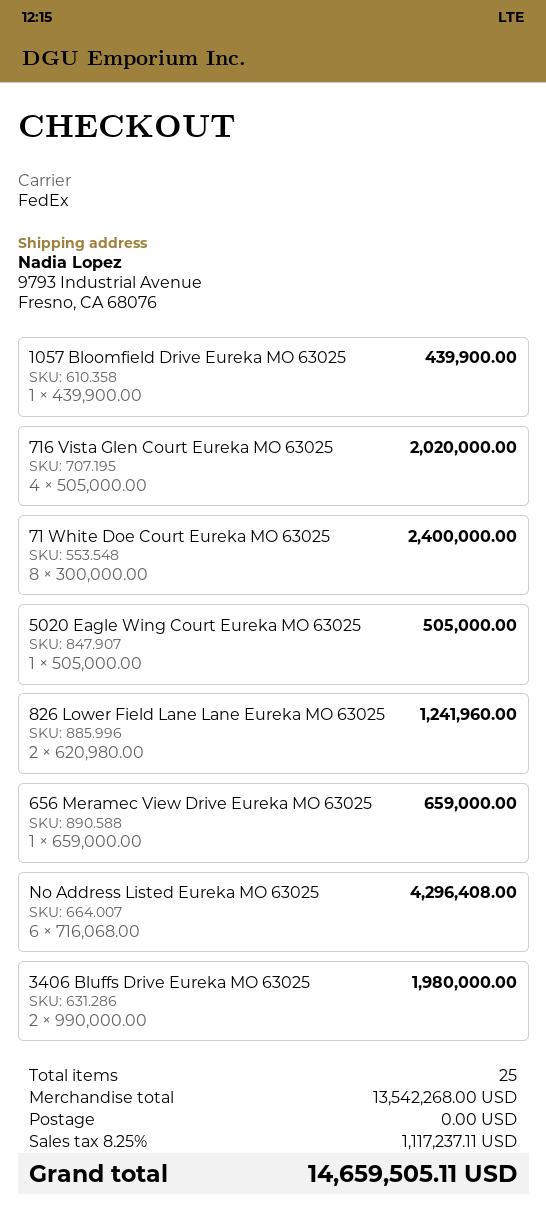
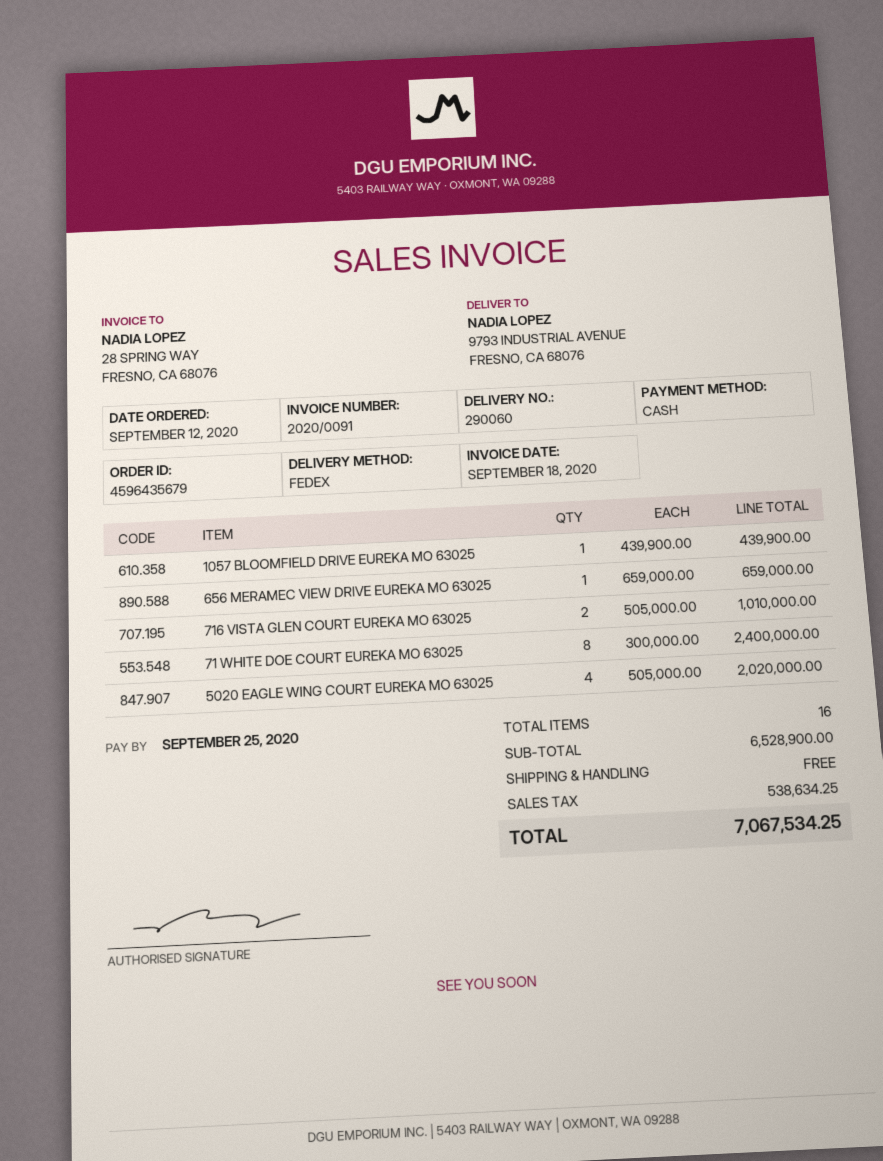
716 Vista Glen Court Eureka MO 63025: 4 x 505000.00 = 2020000.00 -> 2 x 505000.00 = 1010000.00
5020 Eagle Wing Court Eureka MO 63025: 1 x 505000.00 = 505000.00 -> 4 x 505000.00 = 2020000.00
826 Lower Field Lane Lane Eureka MO 63025: 2 x 620980.00 = 1241960.00 -> none
No Address Listed Eureka MO 63025: 6 x 716068.00 = 4296408.00 -> none
3406 Bluffs Drive Eureka MO 63025: 2 x 990000.00 = 1980000.00 -> none
total quantity: 25 -> 16
subtotal: 13542268.00 -> 6528900.00
tax: 1117237.11 -> 538634.25
total: 14659505.11 -> 7067534.25

